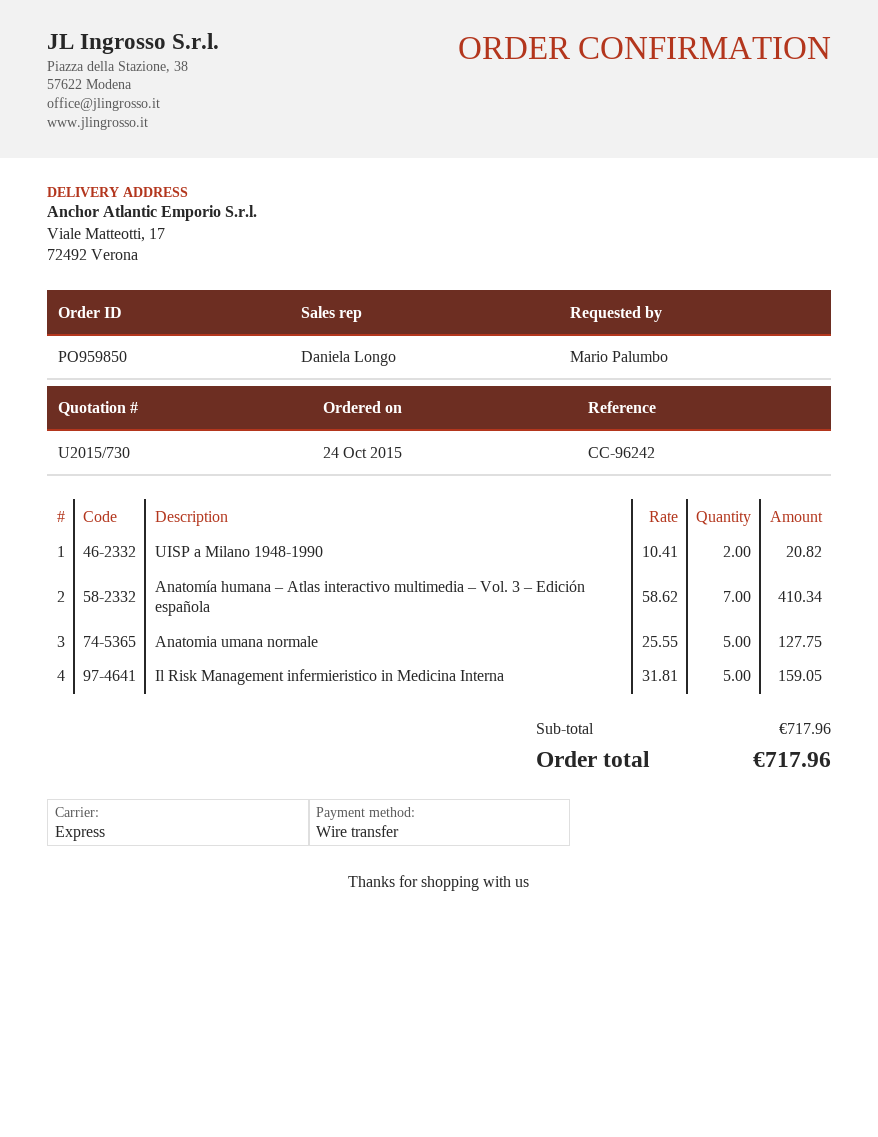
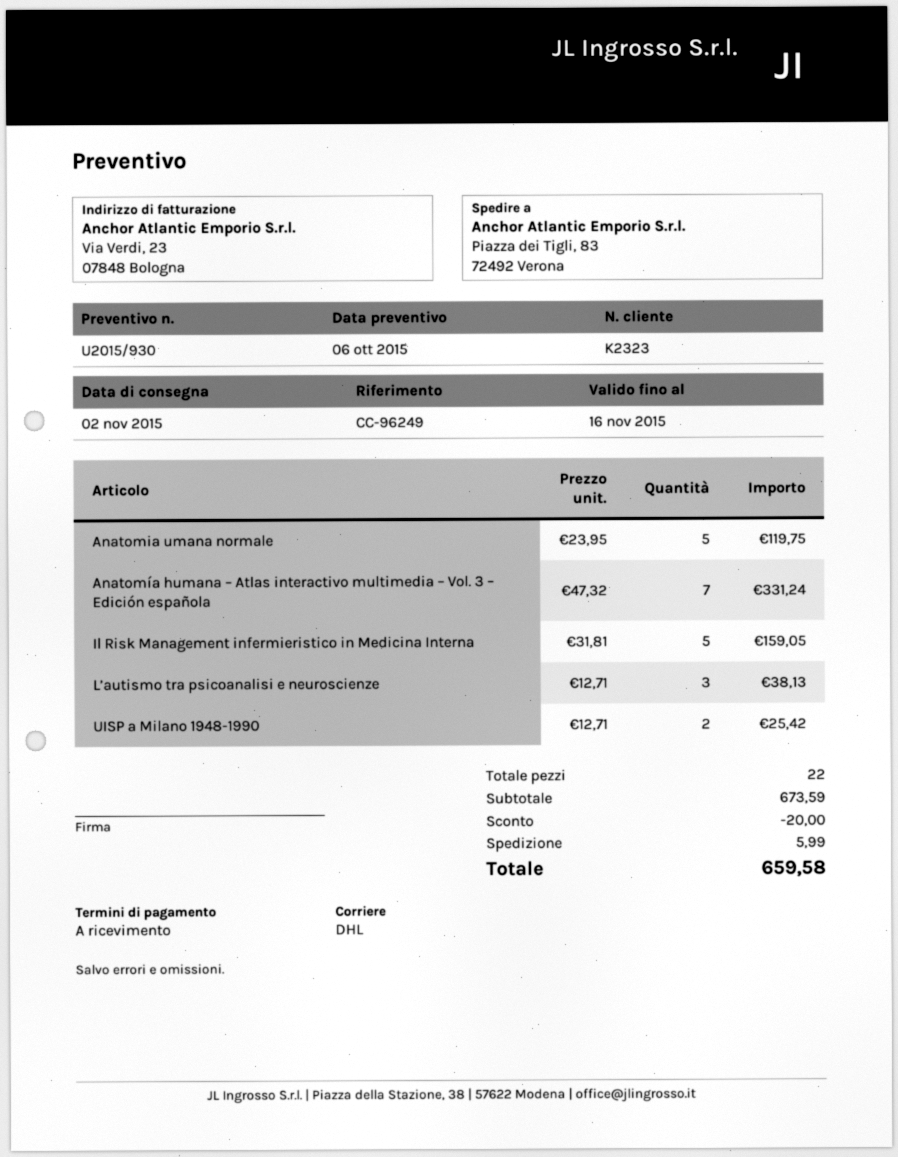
quote number: U2015/730 -> U2015/930
reference: CC-96242 -> CC-96249
shipping method: express -> DHL
ship to: Viale Matteotti, 17, 72492 Verona -> Piazza dei Tigli, 83, 72492 Verona
UISP a Milano 1948-1990: 2 x 10.41 = 20.82 -> 2 x 12.71 = 25.42
Anatomía humana – Atlas interactivo multimedia – Vol. 3 – Edición española: 7 x 58.62 = 410.34 -> 7 x 47.32 = 331.24
Anatomia umana normale: 5 x 25.55 = 127.75 -> 5 x 23.95 = 119.75
L’autismo tra psicoanalisi e neuroscienze: none -> 3 x 12.71 = 38.13
subtotal: 717.96 -> 673.59
discount: none -> 20.00
shipping: none -> 5.99
total: 717.96 -> 659.58

